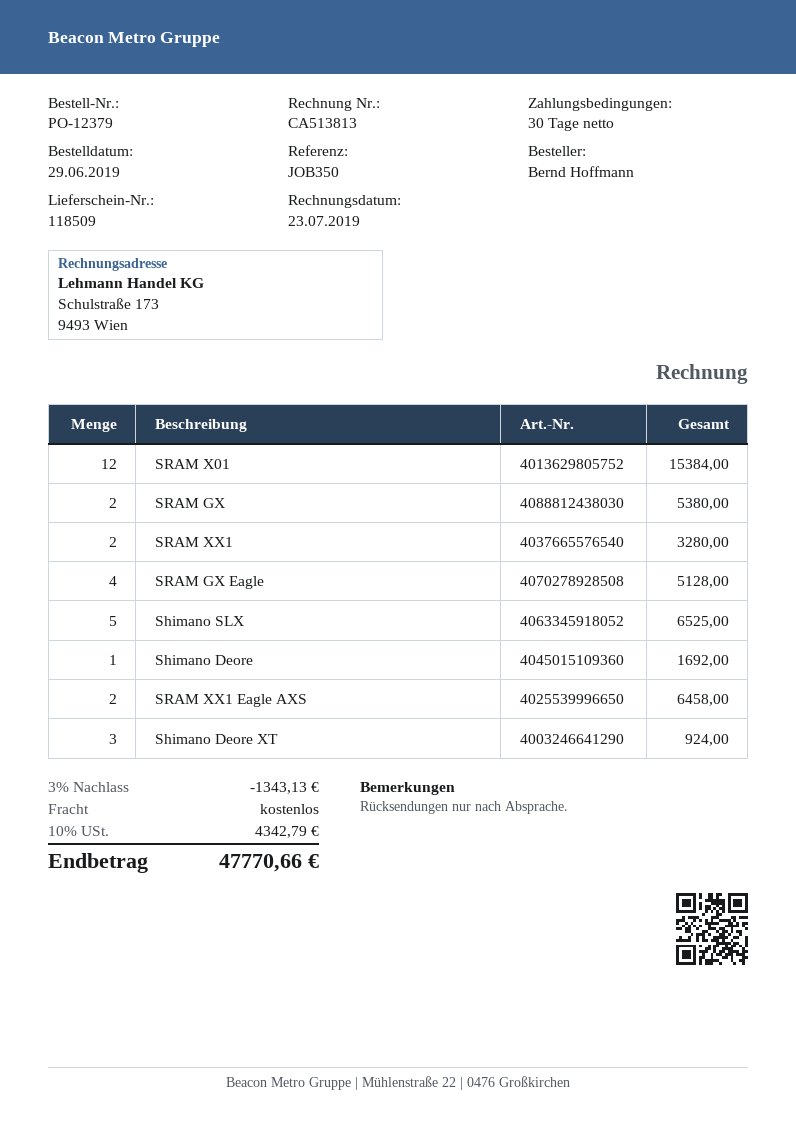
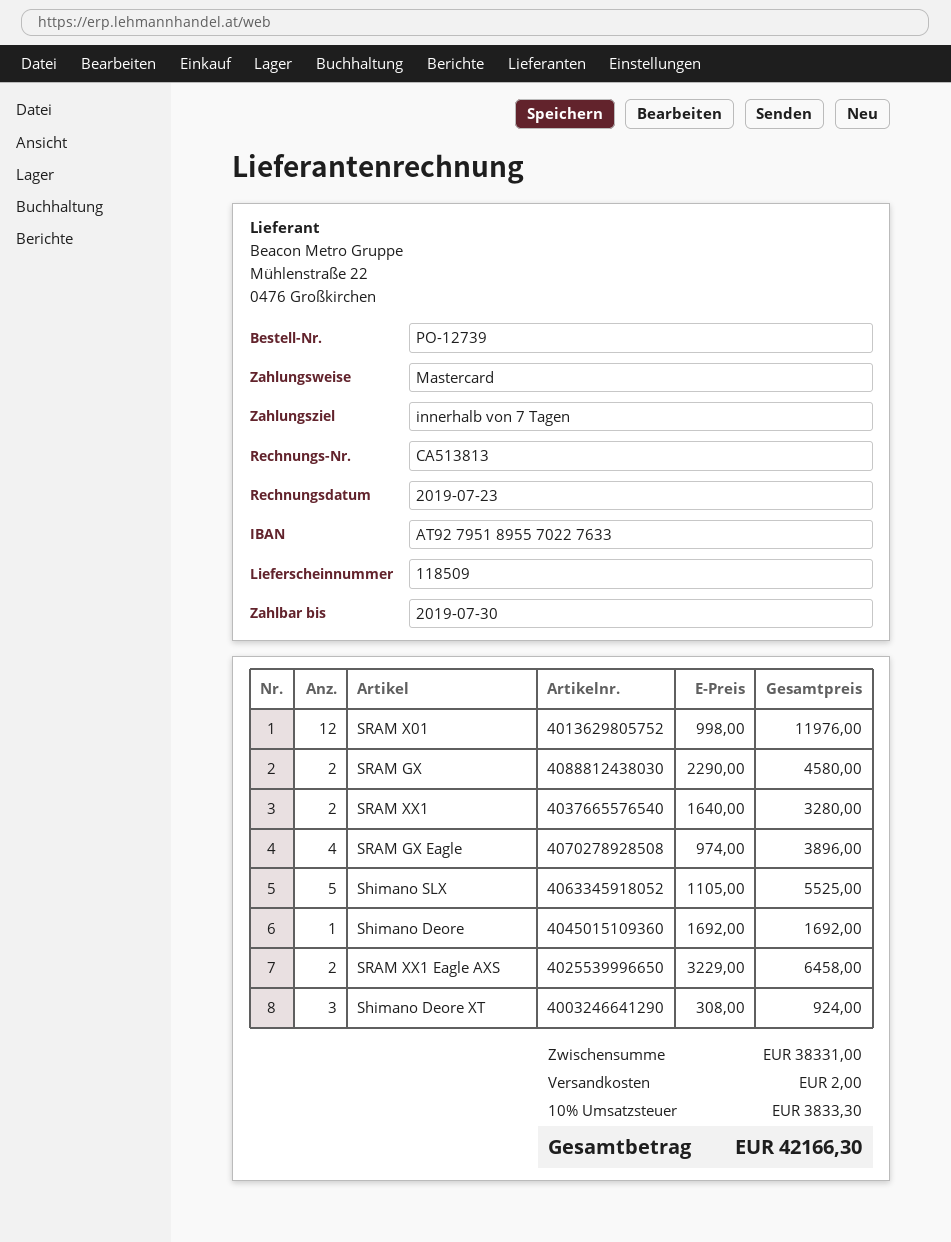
order number: PO-12379 -> PO-12739
payment terms: 30 days -> 7 days
SRAM X01: 12 for 15384.00 -> 12 for 11976.00
SRAM GX: 2 for 5380.00 -> 2 for 4580.00
SRAM GX Eagle: 4 for 5128.00 -> 4 for 3896.00
Shimano SLX: 5 for 6525.00 -> 5 for 5525.00
discount: 3% = 1343.13 -> none
shipping: 0.00 -> 2.00
tax: 10% = 4342.79 -> 10% = 3833.30
total: 47770.66 -> 42166.30

